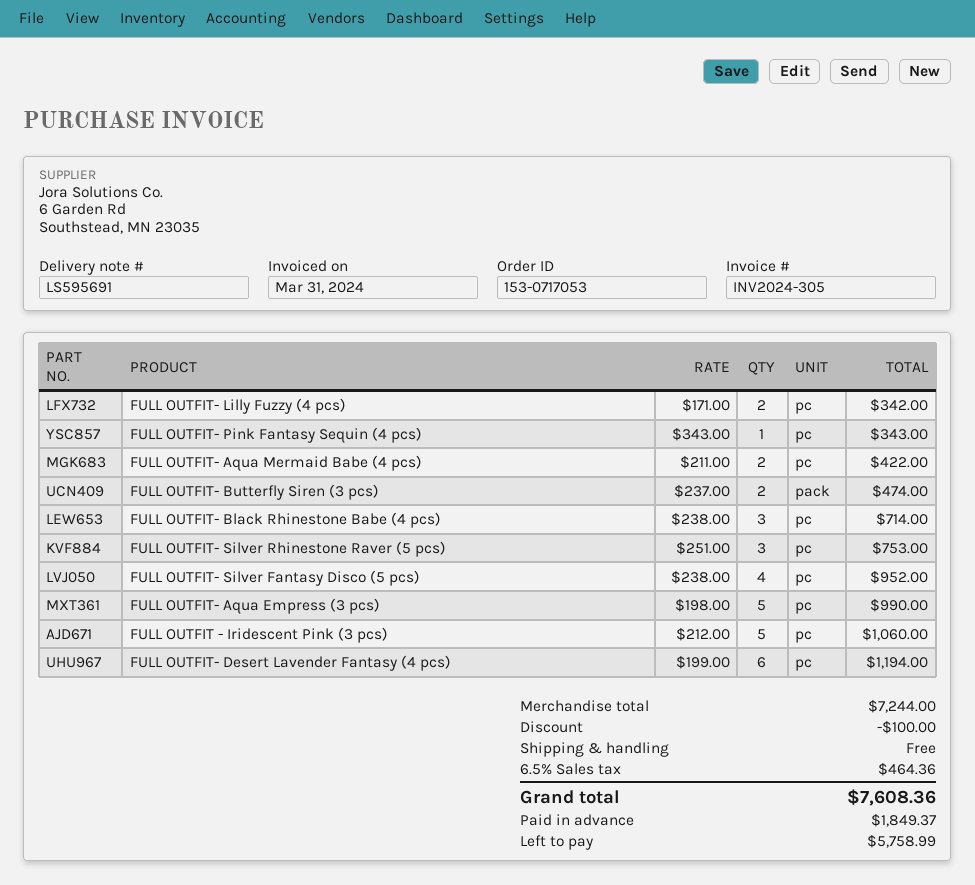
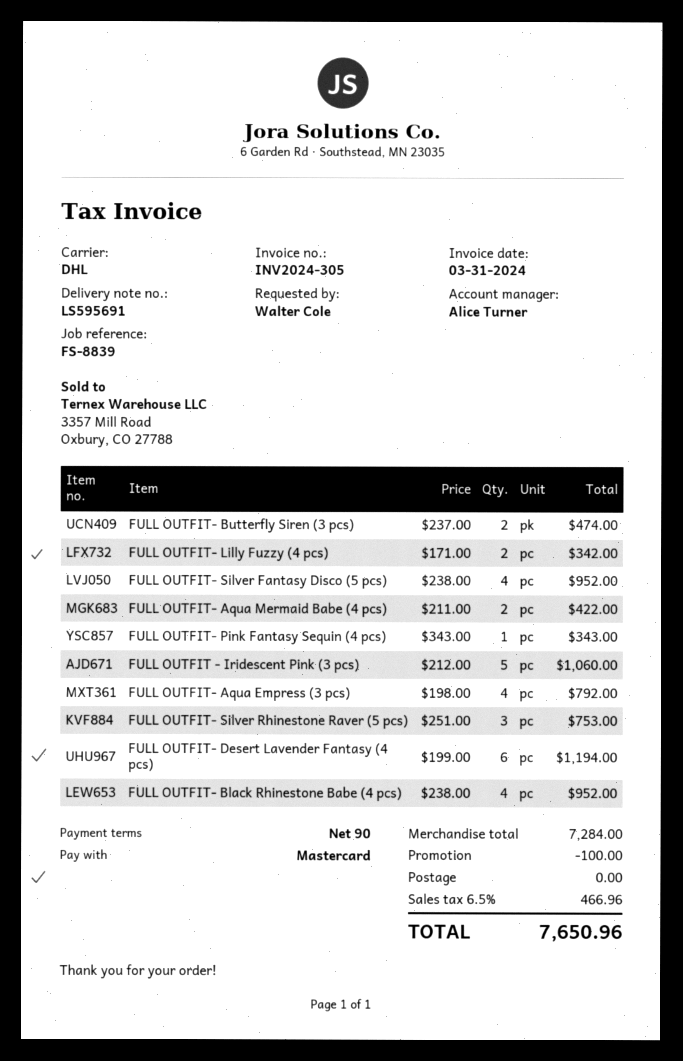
FULL OUTFIT- Black Rhinestone Babe (4 pcs): 3 x 238.00 = 714.00 -> 4 x 238.00 = 952.00
FULL OUTFIT- Aqua Empress (3 pcs): 5 x 198.00 = 990.00 -> 4 x 198.00 = 792.00
subtotal: 7244.00 -> 7284.00
tax: 6.5% = 464.36 -> 6.5% = 466.96
total: 7608.36 -> 7650.96

